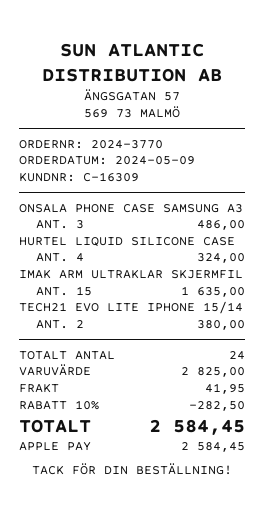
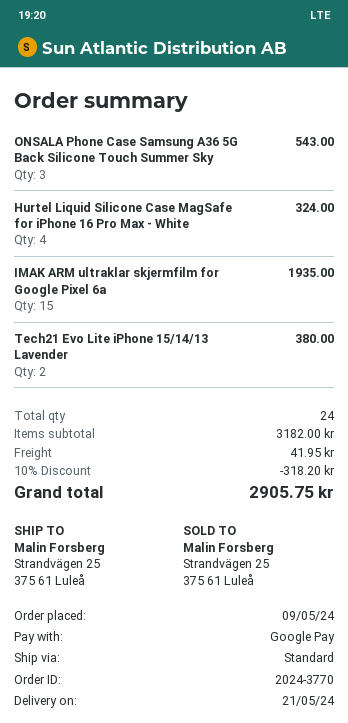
payment method: Apple Pay -> Google Pay
ONSALA PHONE CASE SAMSUNG A3: 3 for 486.00 -> 3 for 543.00
IMAK ARM ULTRAKLAR SKJERMFIL: 15 for 1635.00 -> 15 for 1935.00
subtotal: 2825.00 -> 3182.00
discount: 10% = 282.50 -> 10% = 318.20
total: 2584.45 -> 2905.75

